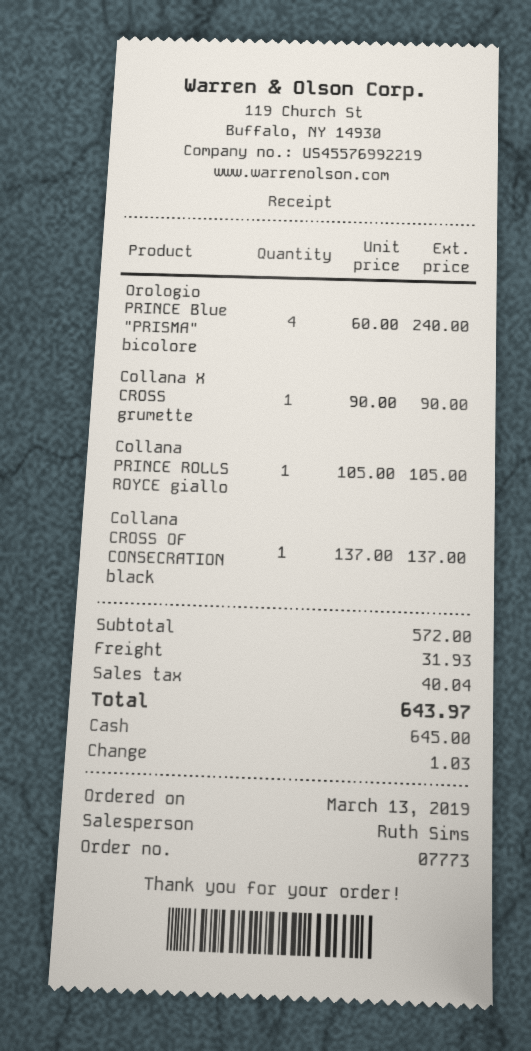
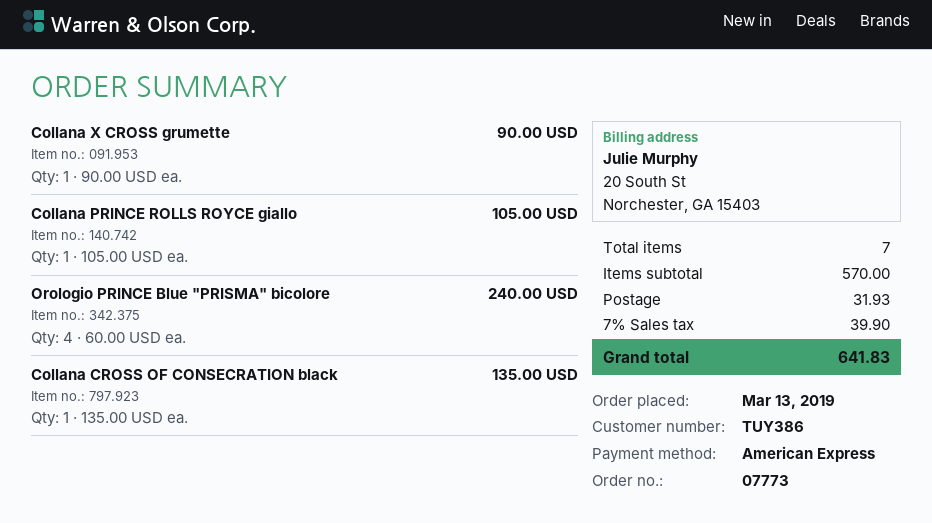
payment method: cash -> American Express
Collana CROSS OF CONSECRATION black: 1 x 137.00 = 137.00 -> 1 x 135.00 = 135.00
subtotal: 572.00 -> 570.00
tax: 40.04 -> 39.90
total: 643.97 -> 641.83

